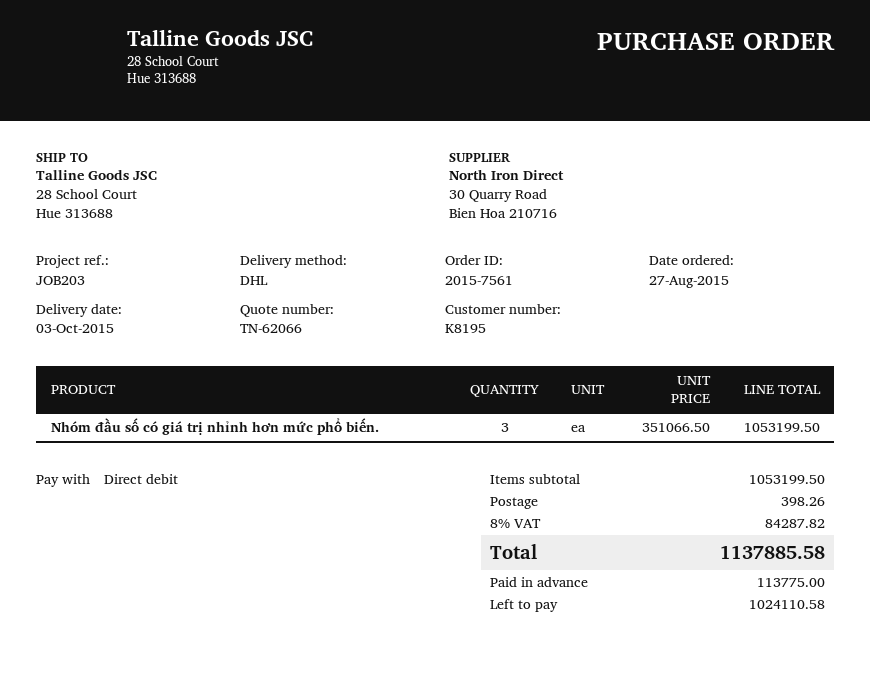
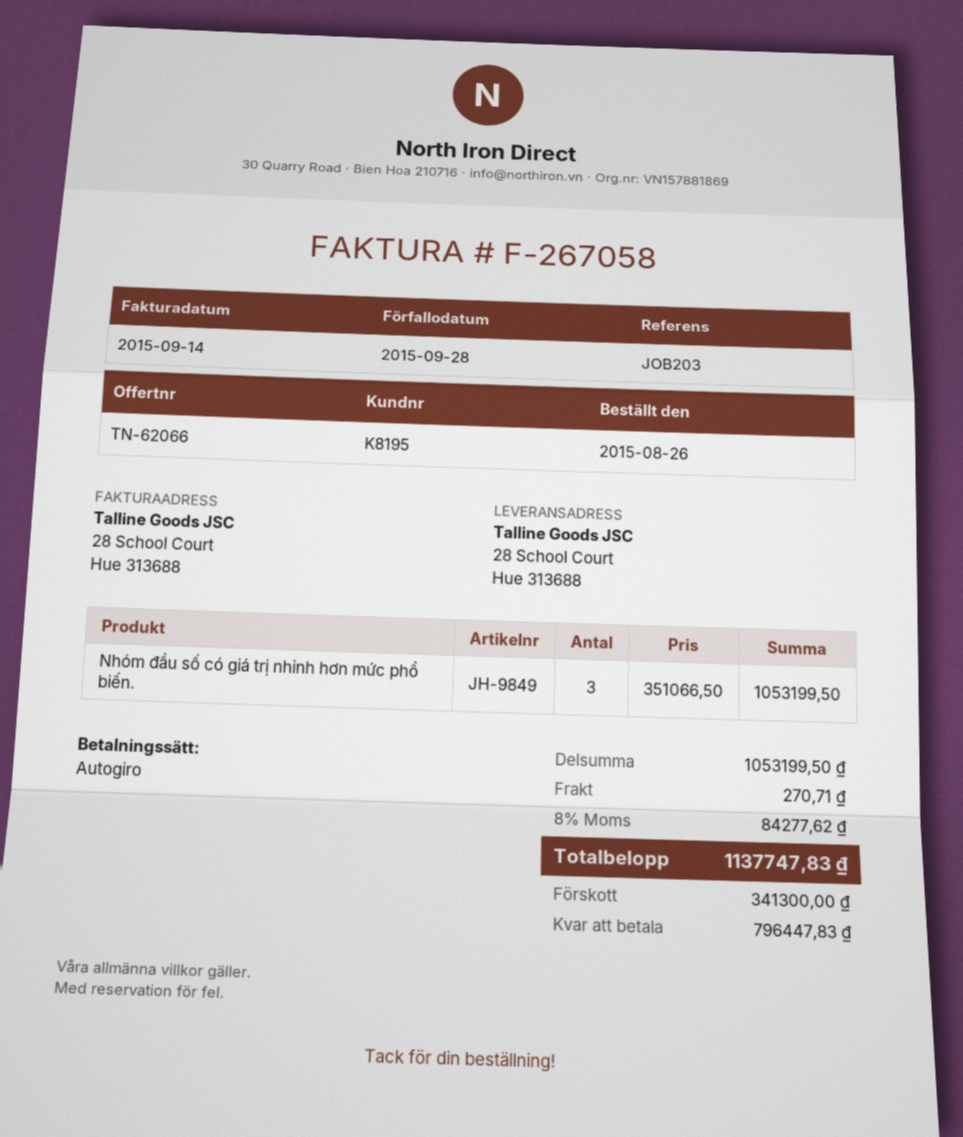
order date: 2015-08-27 -> 2015-08-26
shipping: 398.26 -> 270.71
tax: 8% = 84287.82 -> 8% = 84277.62
total: 1137885.58 -> 1137747.83
deposit: 113775.00 -> 341300.00
balance: 1024110.58 -> 796447.83

